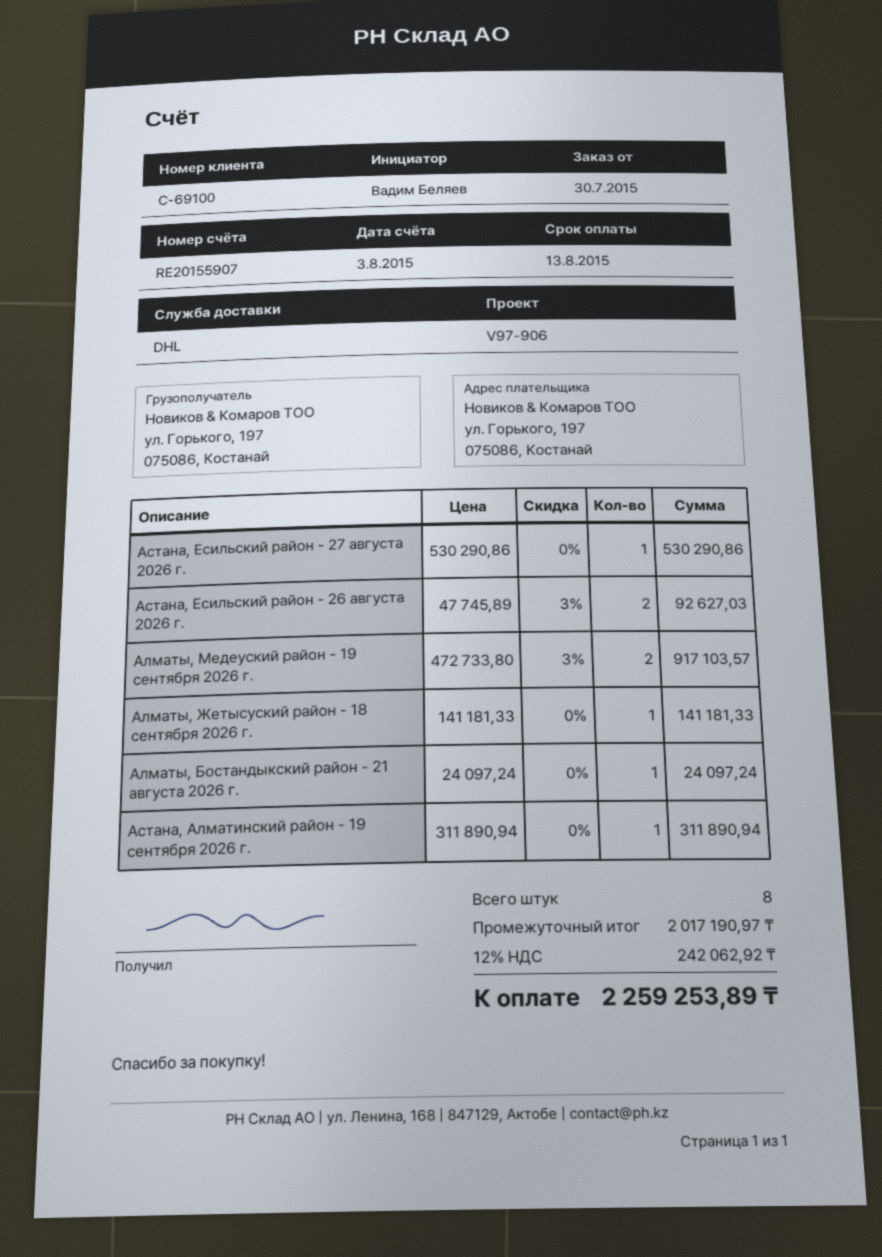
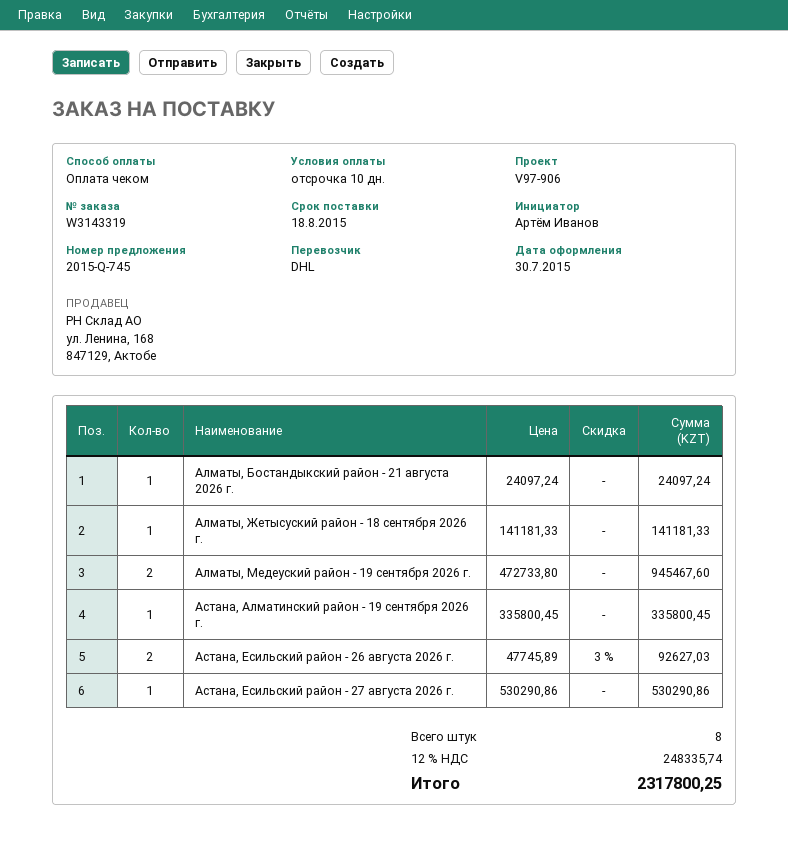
ordered by: Вадим Беляев -> Артём Иванов
Алматы, Медеуский район - 19 сентября 2026 г.: 2 x 472733.80 - 3% = 917103.57 -> 2 x 472733.80 = 945467.60
Астана, Алматинский район - 19 сентября 2026 г.: 1 x 311890.94 = 311890.94 -> 1 x 335800.45 = 335800.45
tax: 12% = 242062.92 -> 12% = 248335.74
total: 2259253.89 -> 2317800.25

